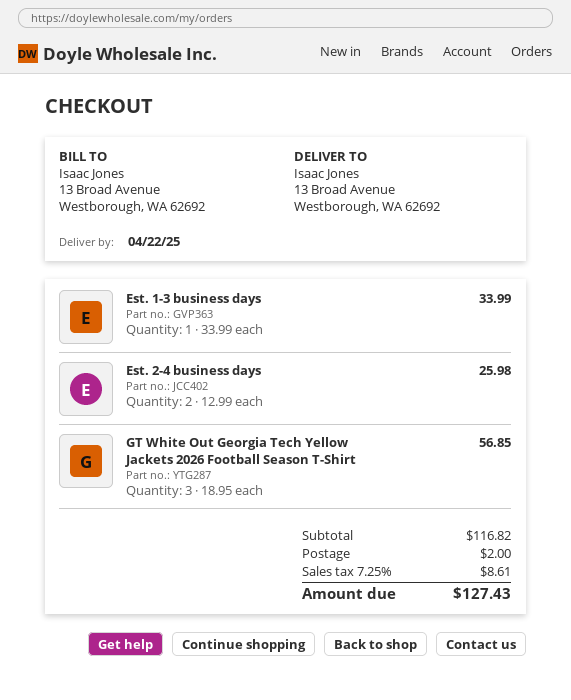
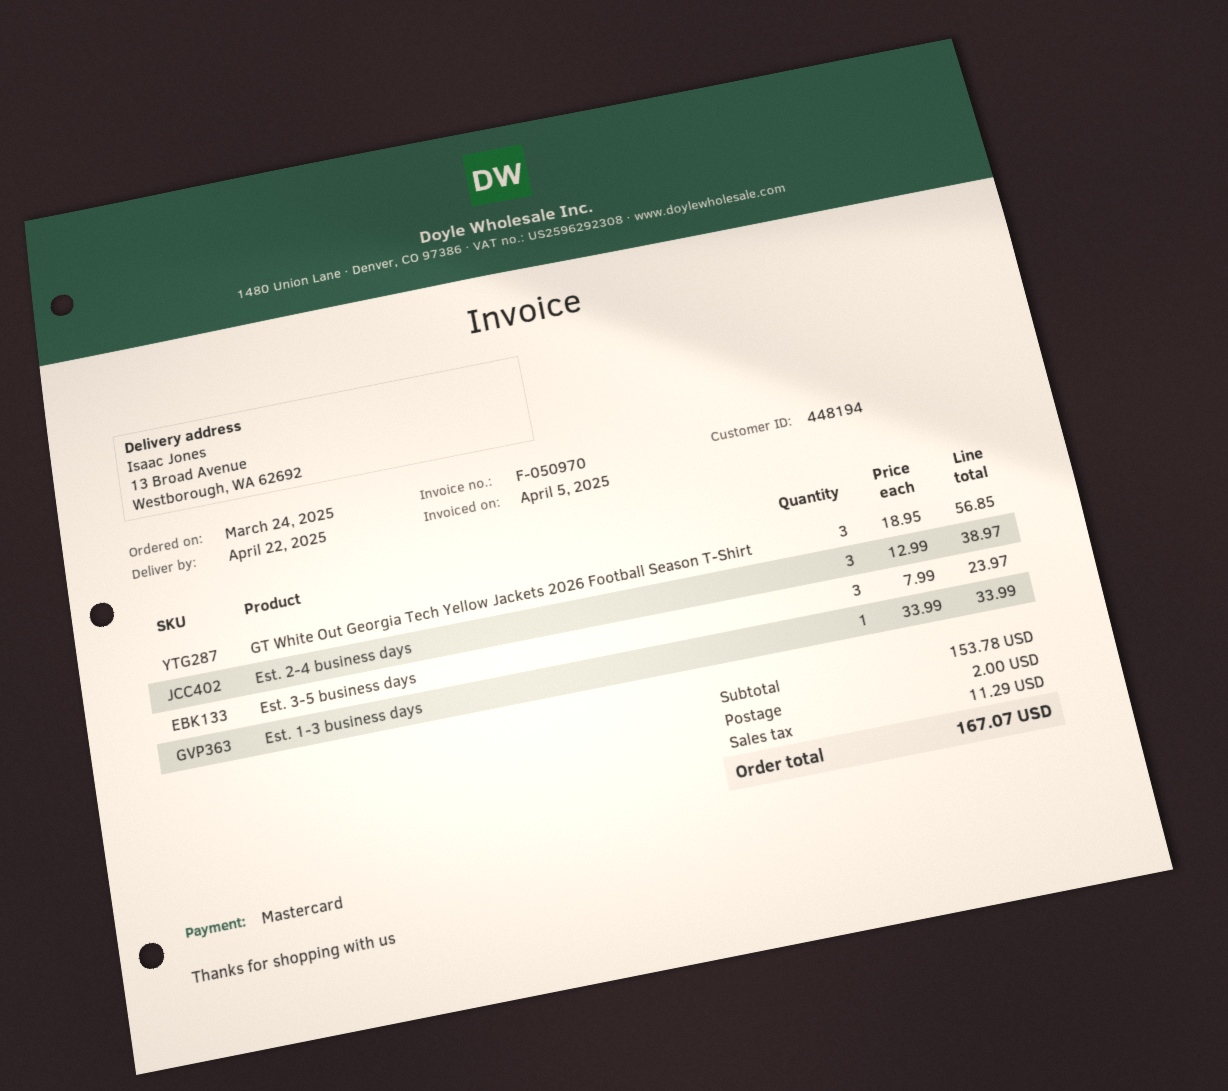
Est. 2-4 business days: 2 x 12.99 = 25.98 -> 3 x 12.99 = 38.97
Est. 3-5 business days: none -> 3 x 7.99 = 23.97
subtotal: 116.82 -> 153.78
tax: 8.61 -> 11.29
total: 127.43 -> 167.07

